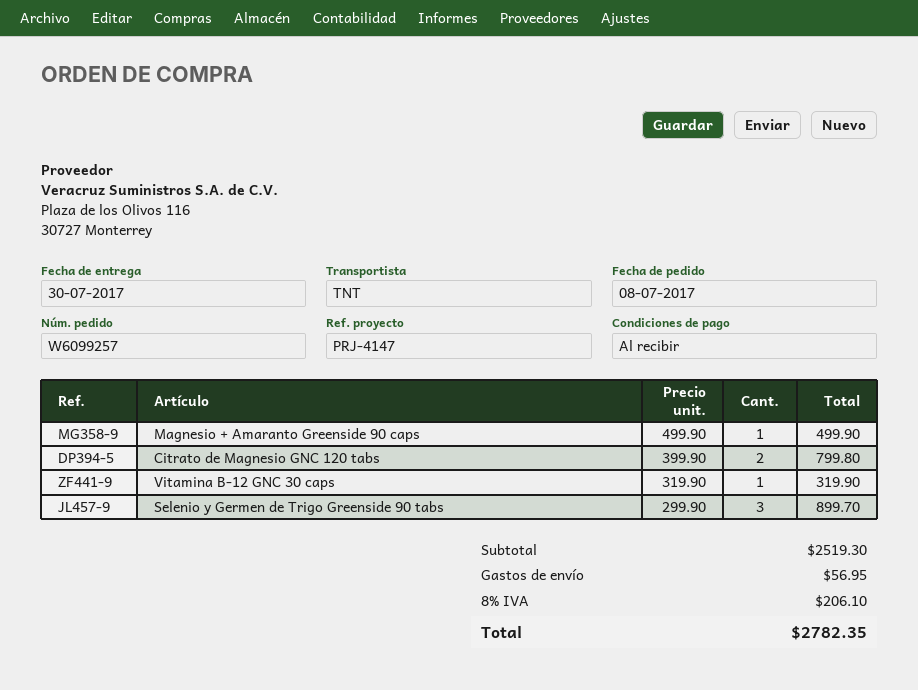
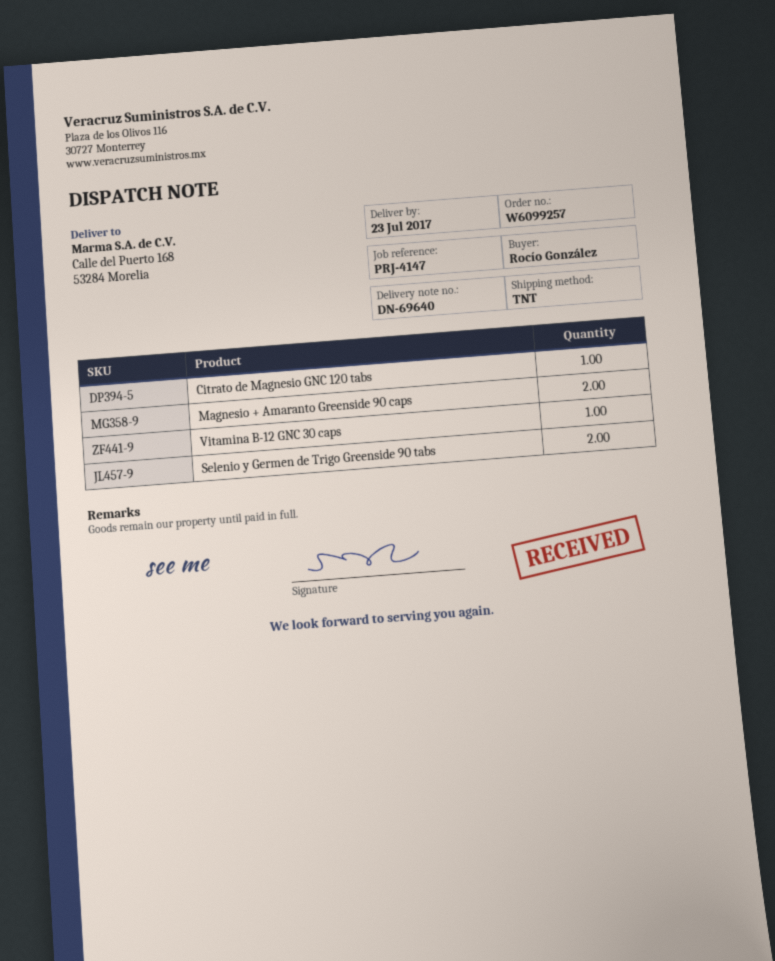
delivery date: 2017-07-30 -> 2017-07-23
Magnesio + Amaranto Greenside 90 caps: 1 -> 2
Citrato de Magnesio GNC 120 tabs: 2 -> 1
Selenio y Germen de Trigo Greenside 90 tabs: 3 -> 2

